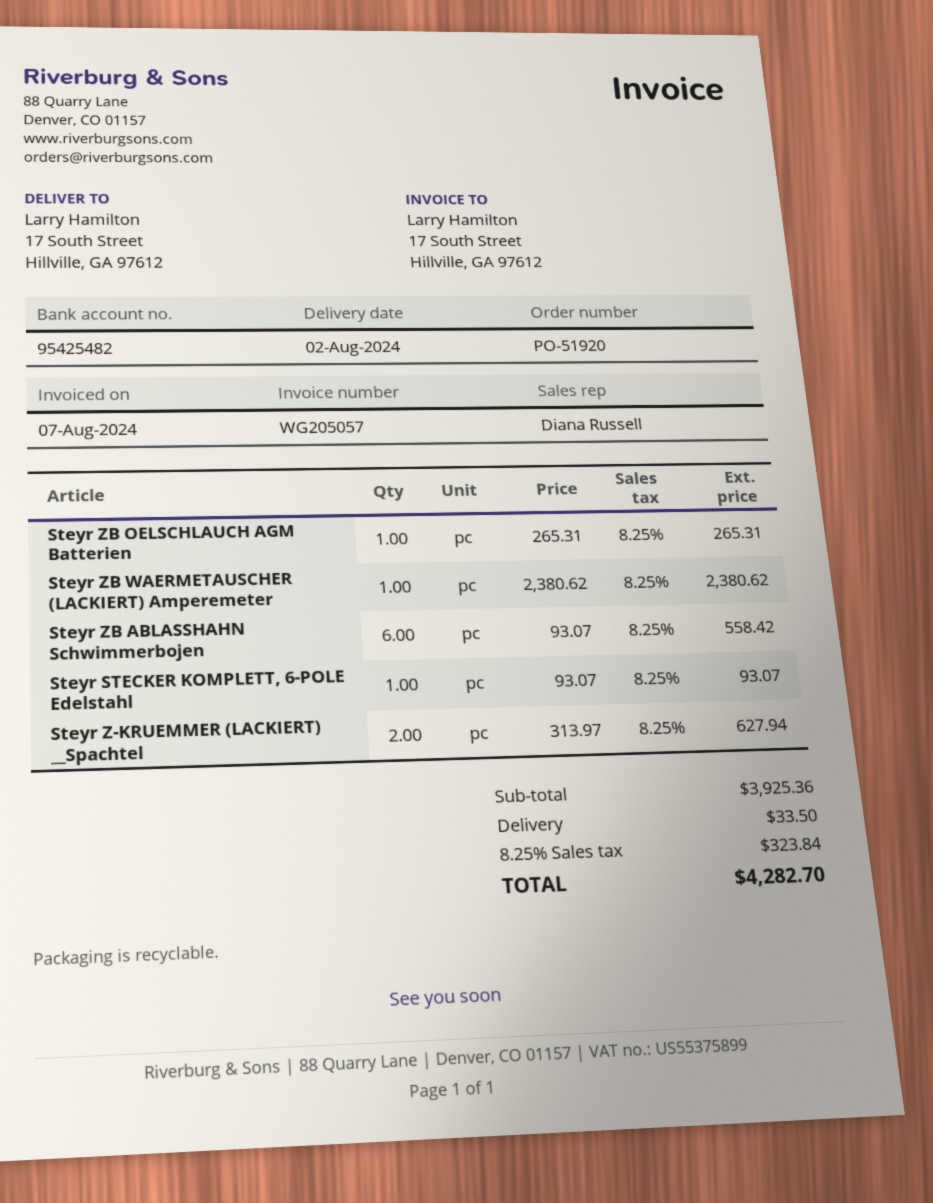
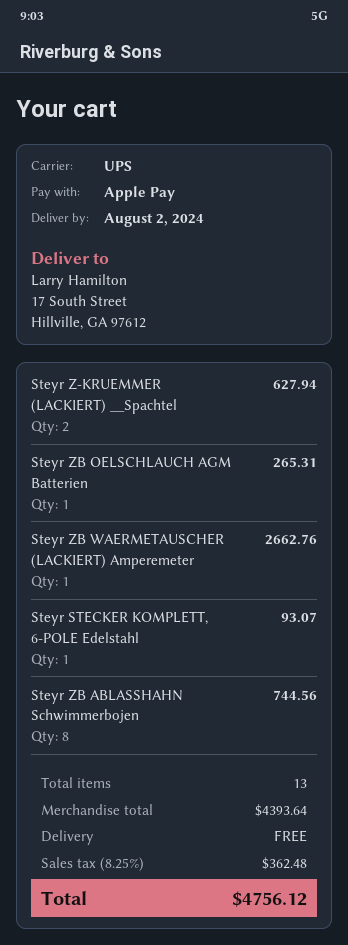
Steyr ZB WAERMETAUSCHER (LACKIERT) Amperemeter: 1 for 2380.62 -> 1 for 2662.76
Steyr ZB ABLASSHAHN Schwimmerbojen: 6 for 558.42 -> 8 for 744.56
subtotal: 3925.36 -> 4393.64
shipping: 33.50 -> 0.00
tax: 8.25% = 323.84 -> 8.25% = 362.48
total: 4282.70 -> 4756.12

